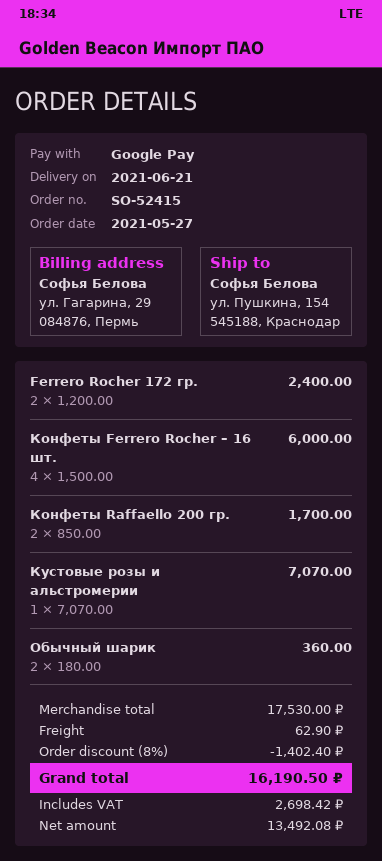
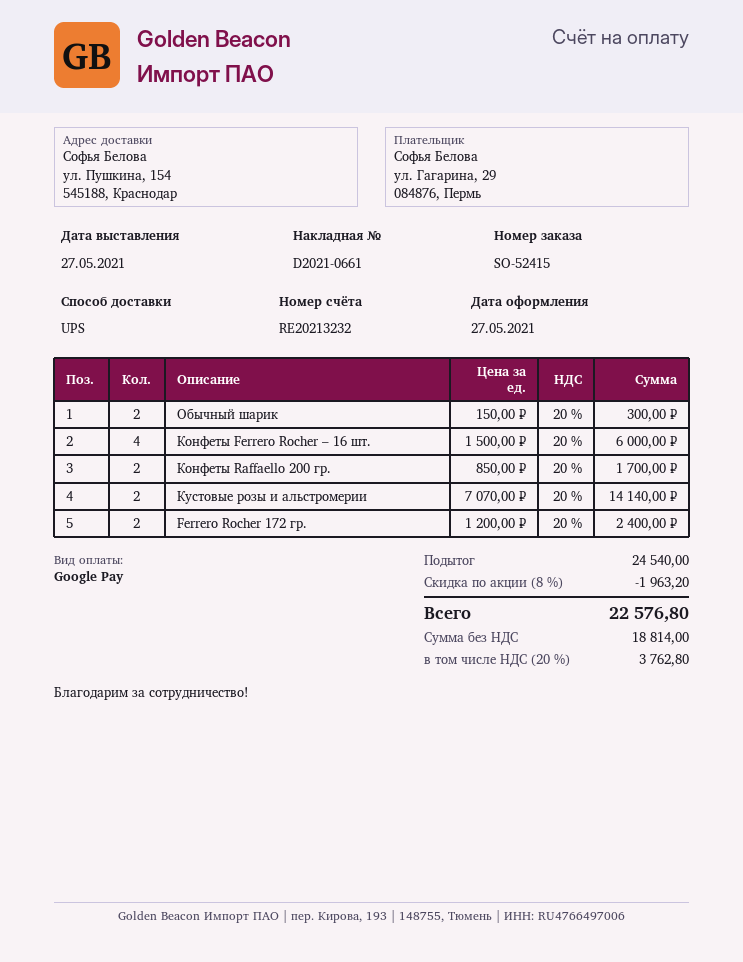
Кустовые розы и альстромерии: 1 x 7070.00 = 7070.00 -> 2 x 7070.00 = 14140.00
Обычный шарик: 2 x 180.00 = 360.00 -> 2 x 150.00 = 300.00
subtotal: 17530.00 -> 24540.00
discount: 8% = 1402.40 -> 8% = 1963.20
shipping: 62.90 -> none
net: 13492.08 -> 18814.00
tax: 2698.42 -> 3762.80
total: 16190.50 -> 22576.80

